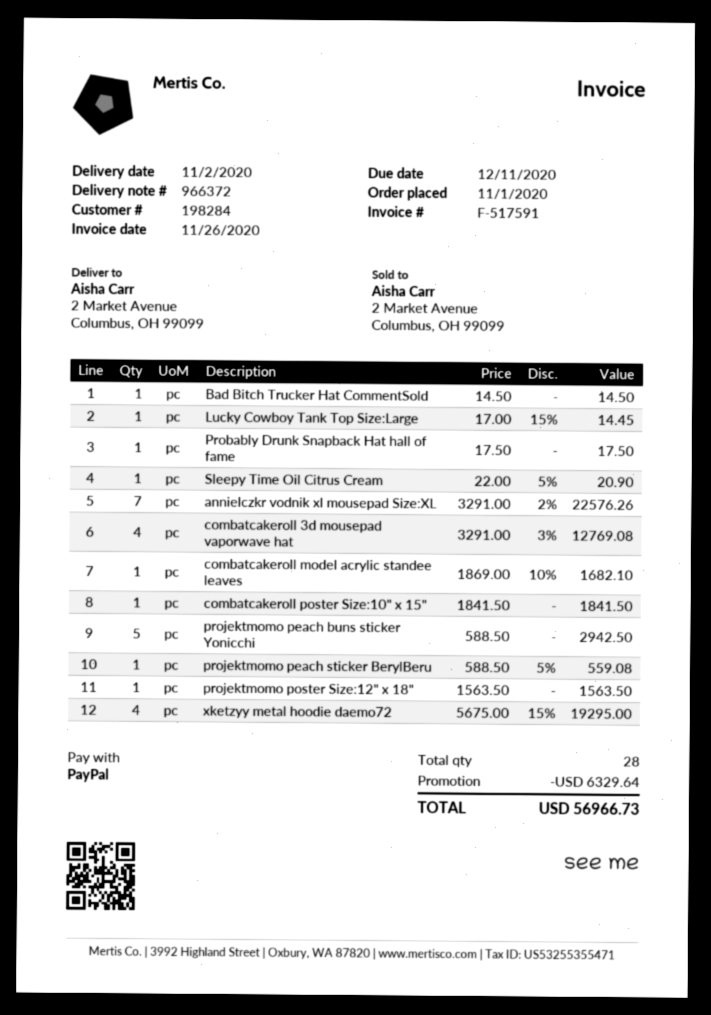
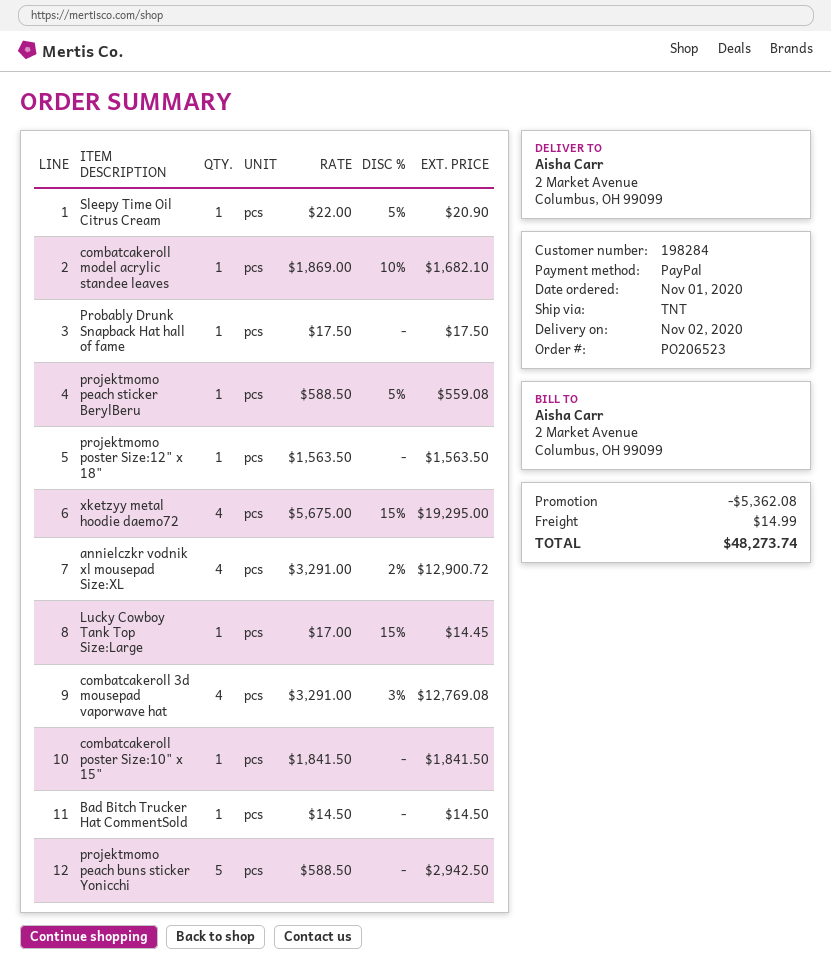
annielczkr vodnik xl mousepad Size:XL: 7 x 3291.00 - 2% = 22576.26 -> 4 x 3291.00 - 2% = 12900.72
discount: 6329.64 -> 5362.08
shipping: none -> 14.99
total: 56966.73 -> 48273.74

